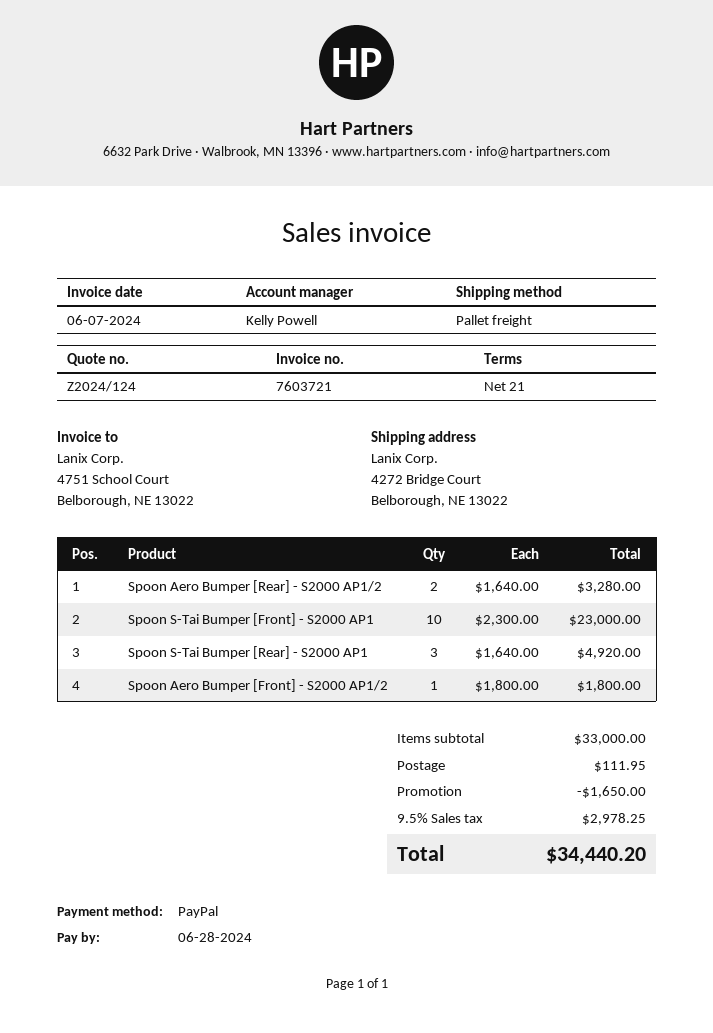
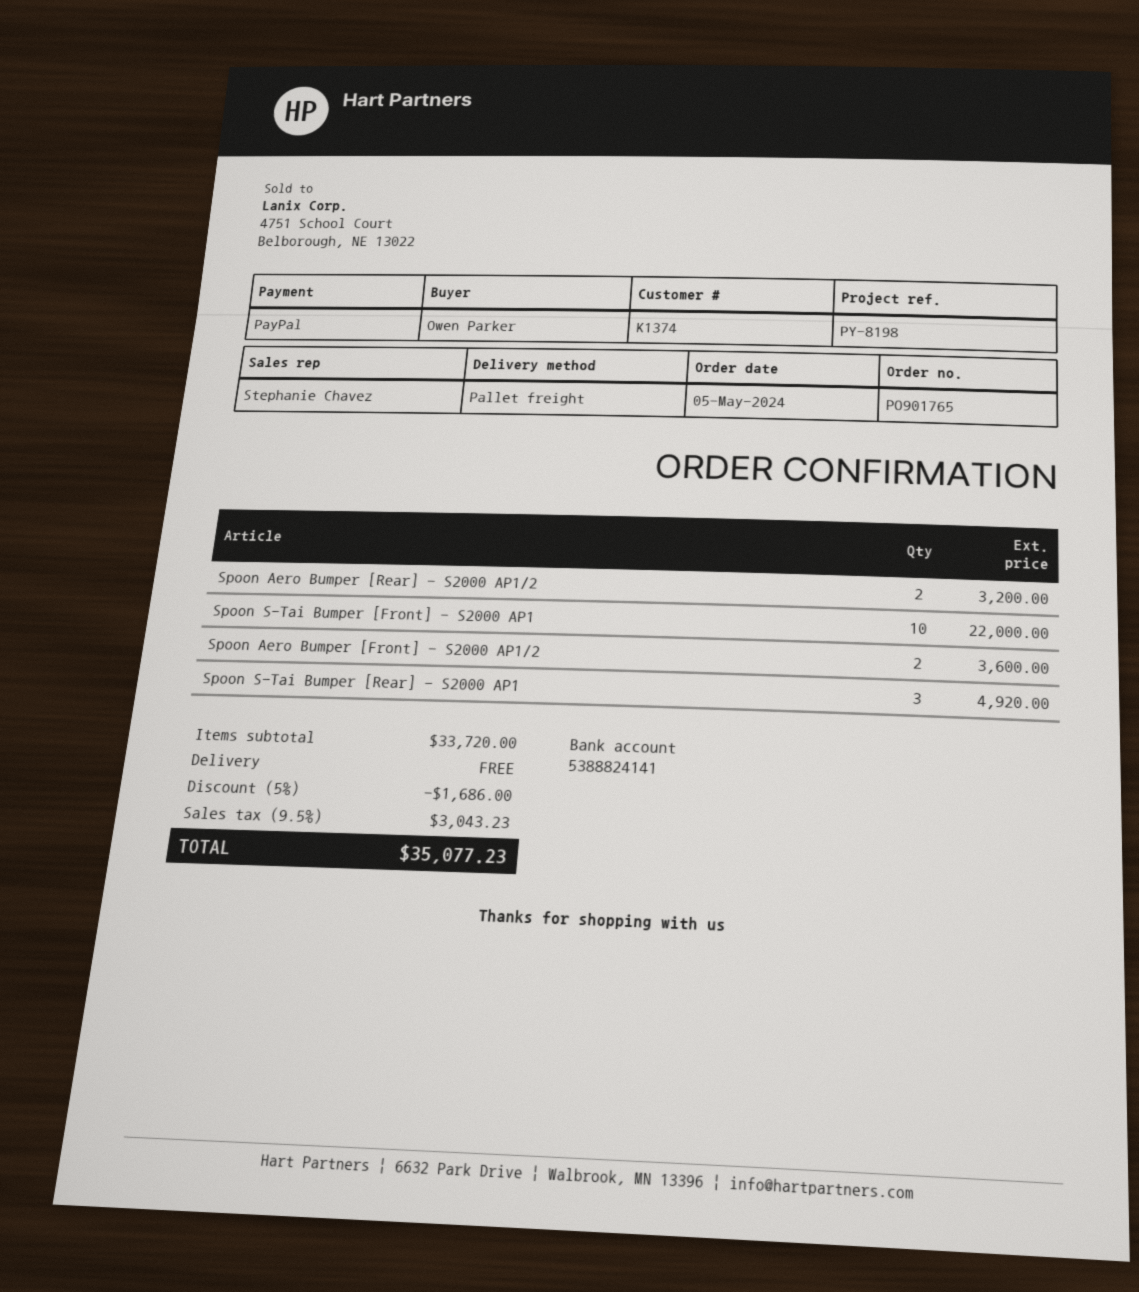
sales rep: Kelly Powell -> Stephanie Chavez
Spoon Aero Bumper [Rear] - S2000 AP1/2: 2 for 3280.00 -> 2 for 3200.00
Spoon S-Tai Bumper [Front] - S2000 AP1: 10 for 23000.00 -> 10 for 22000.00
Spoon Aero Bumper [Front] - S2000 AP1/2: 1 for 1800.00 -> 2 for 3600.00
subtotal: 33000.00 -> 33720.00
discount: 1650.00 -> 1686.00
shipping: 111.95 -> 0.00
tax: 9.5% = 2978.25 -> 9.5% = 3043.23
total: 34440.20 -> 35077.23

